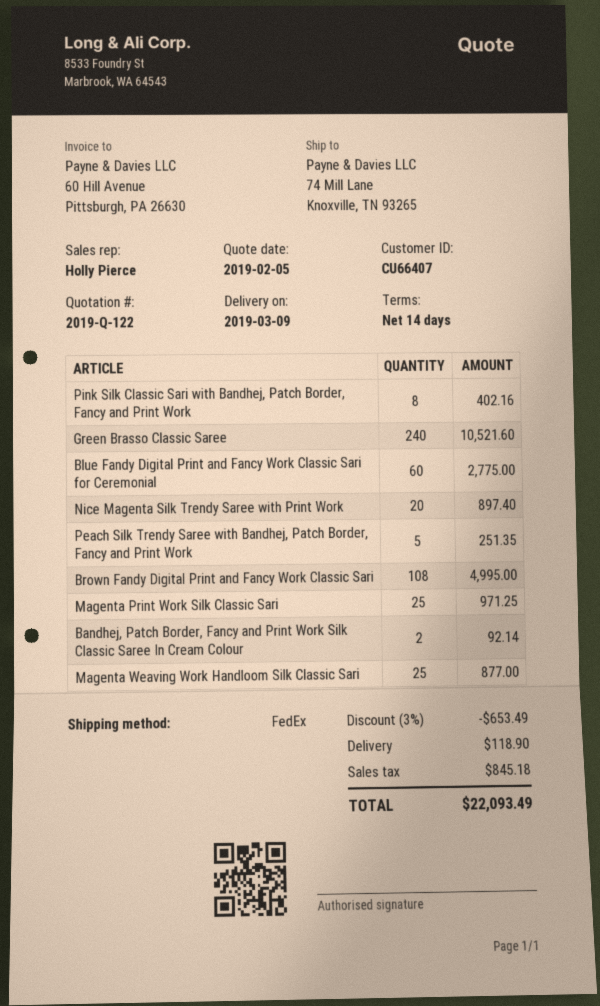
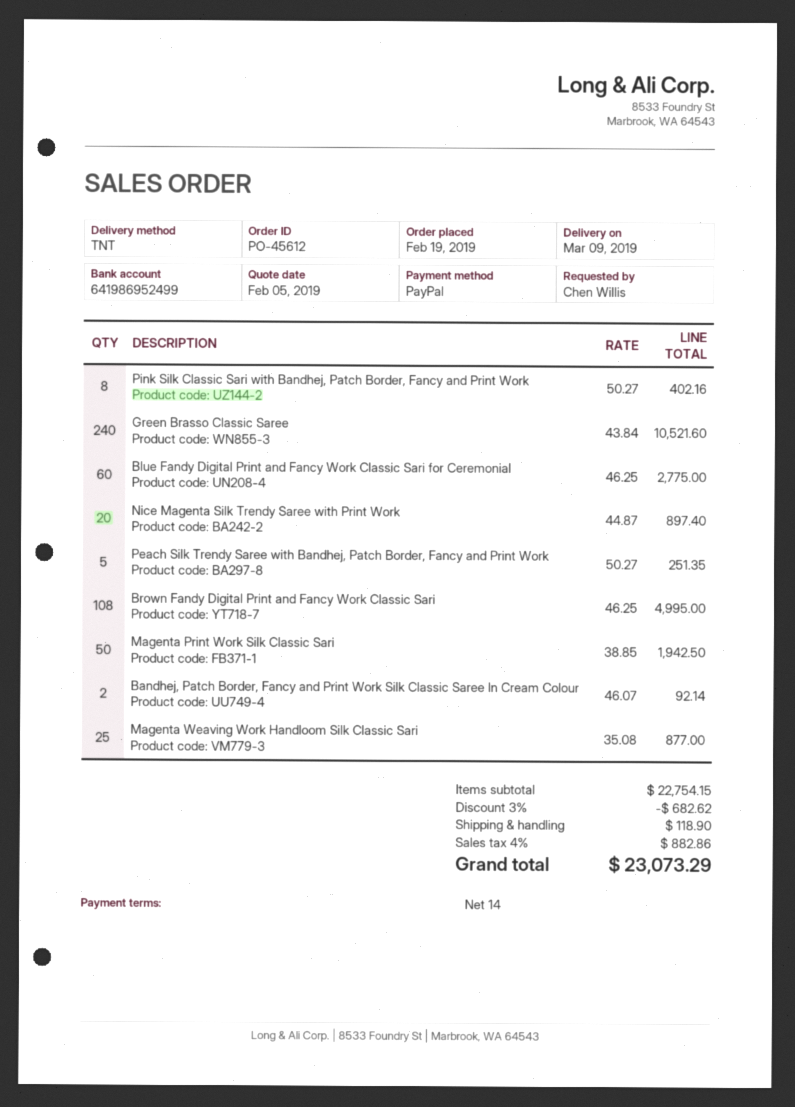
shipping method: FedEx -> TNT
Magenta Print Work Silk Classic Sari: 25 for 971.25 -> 50 for 1942.50
discount: 3% = 653.49 -> 3% = 682.62
tax: 845.18 -> 882.86
total: 22093.49 -> 23073.29

